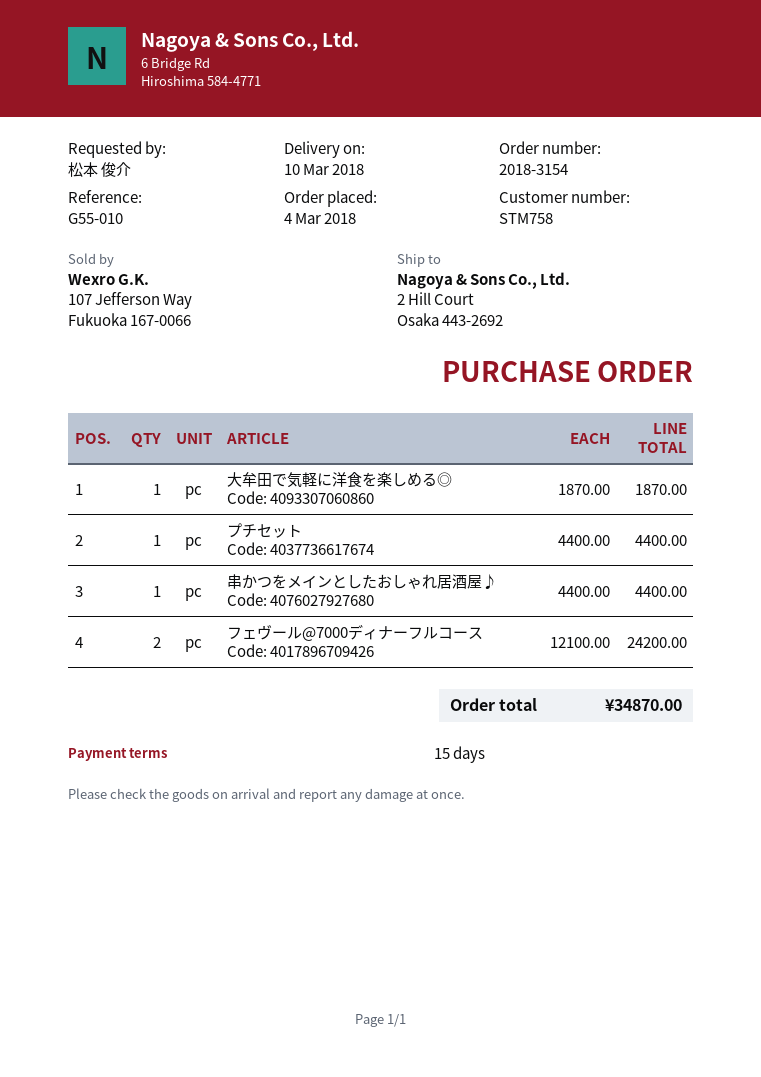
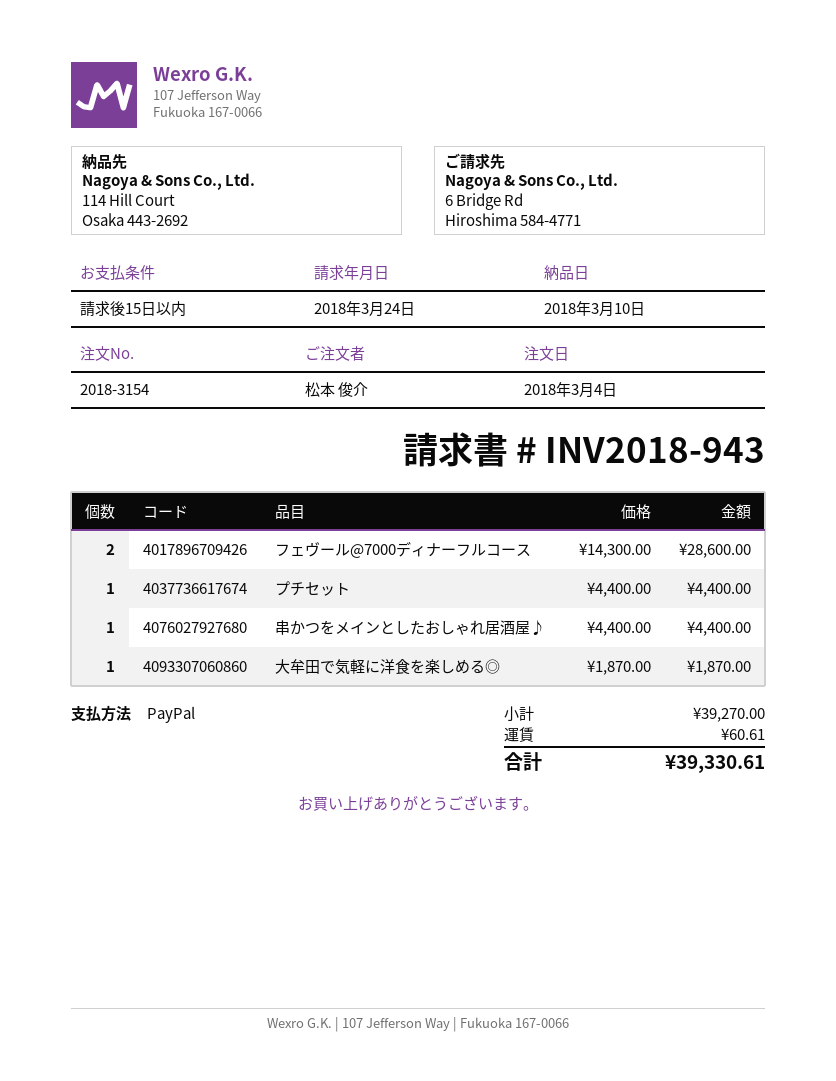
ship to: 2 Hill Court, Osaka 443-2692 -> 114 Hill Court, Osaka 443-2692
フェヴール@7000ディナーフルコース: 2 x 12100.00 = 24200.00 -> 2 x 14300.00 = 28600.00
shipping: none -> 60.61
total: 34870.00 -> 39330.61

